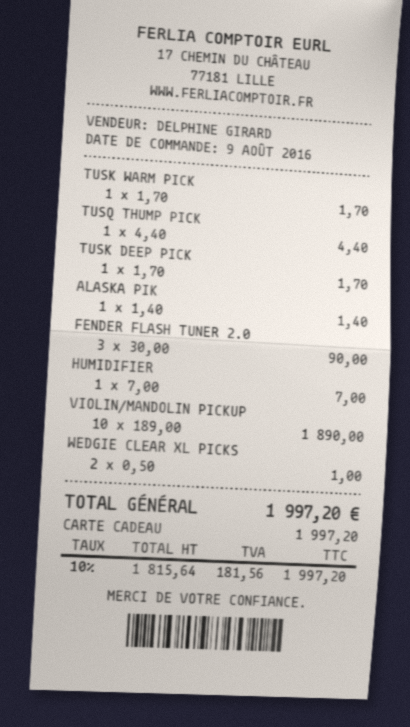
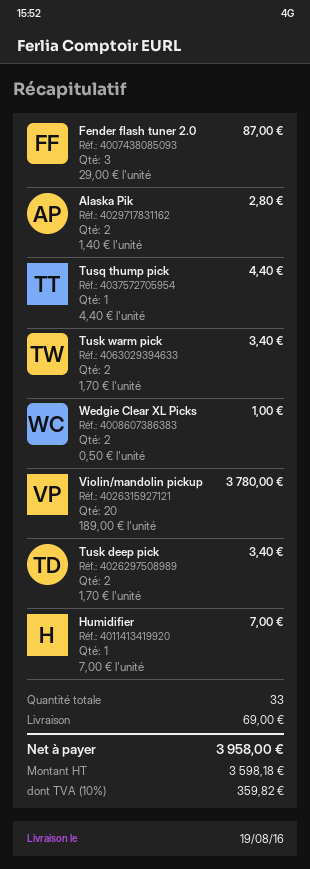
TUSK WARM PICK: 1 x 1.70 = 1.70 -> 2 x 1.70 = 3.40
TUSK DEEP PICK: 1 x 1.70 = 1.70 -> 2 x 1.70 = 3.40
ALASKA PIK: 1 x 1.40 = 1.40 -> 2 x 1.40 = 2.80
FENDER FLASH TUNER 2.0: 3 x 30.00 = 90.00 -> 3 x 29.00 = 87.00
VIOLIN/MANDOLIN PICKUP: 10 x 189.00 = 1890.00 -> 20 x 189.00 = 3780.00
shipping: none -> 69.00
net: 1815.64 -> 3598.18
tax: 10% = 181.56 -> 10% = 359.82
total: 1997.20 -> 3958.00

